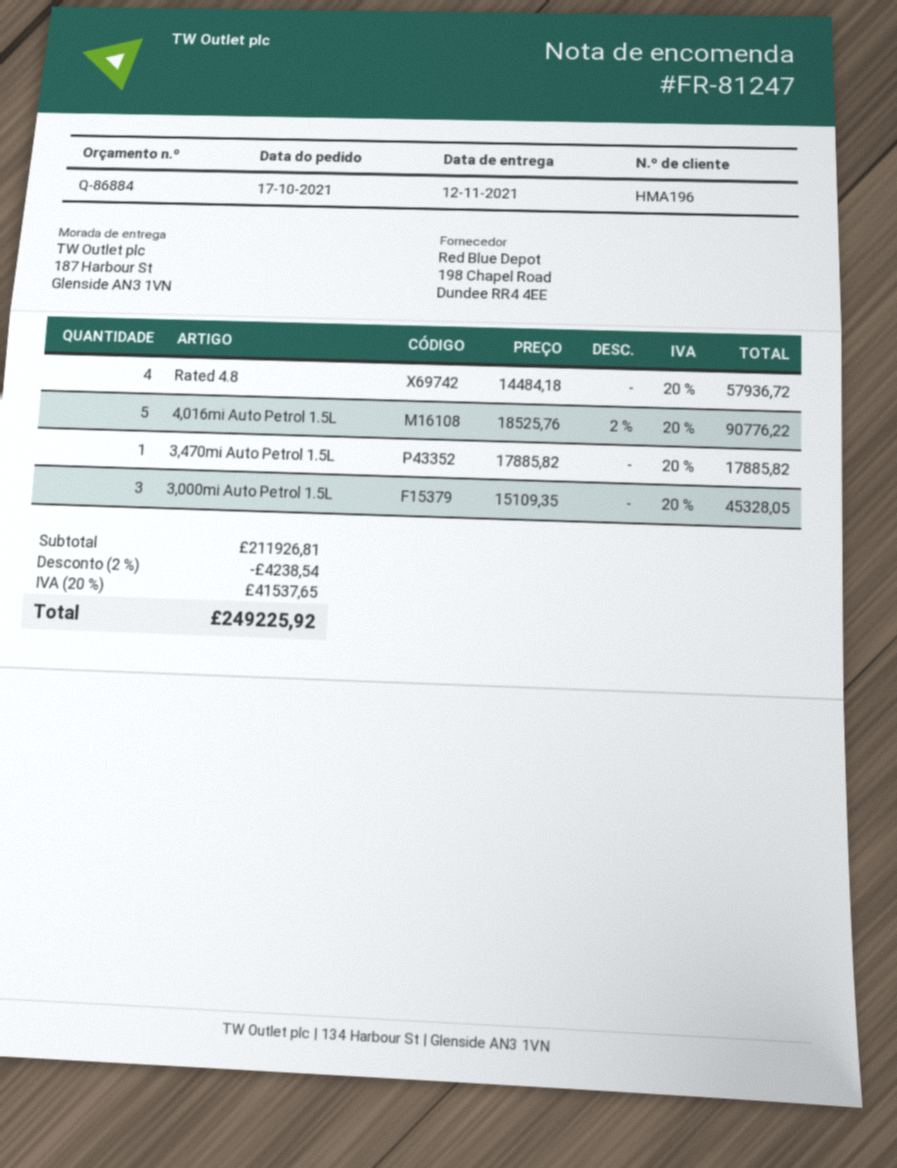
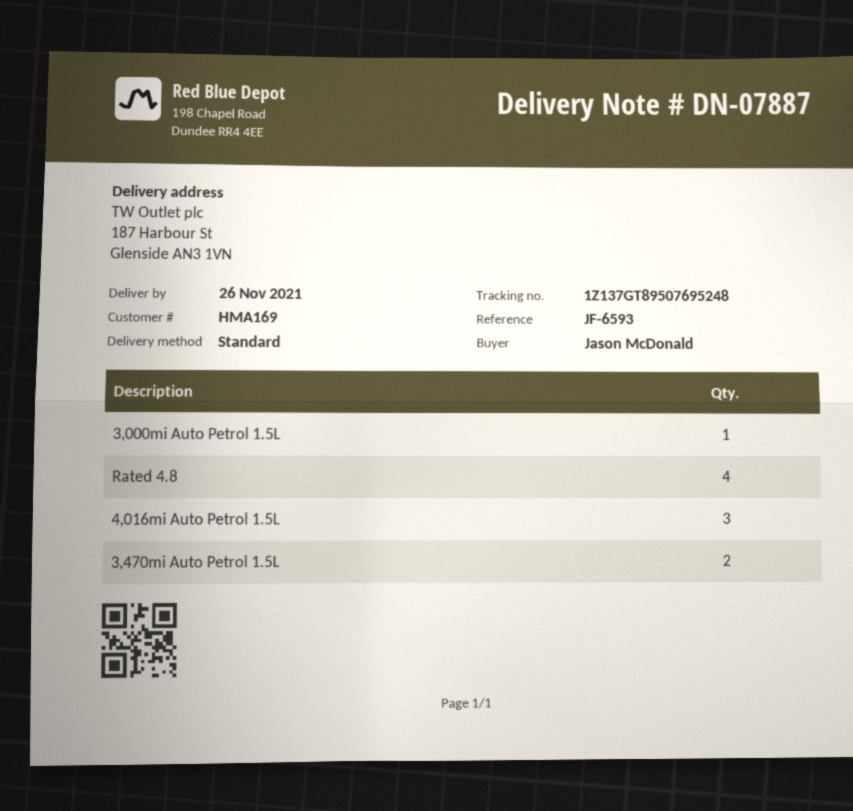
delivery date: 2021-11-12 -> 2021-11-26
customer number: HMA196 -> HMA169
4,016mi Auto Petrol 1.5L: 5 -> 3
3,470mi Auto Petrol 1.5L: 1 -> 2
3,000mi Auto Petrol 1.5L: 3 -> 1

